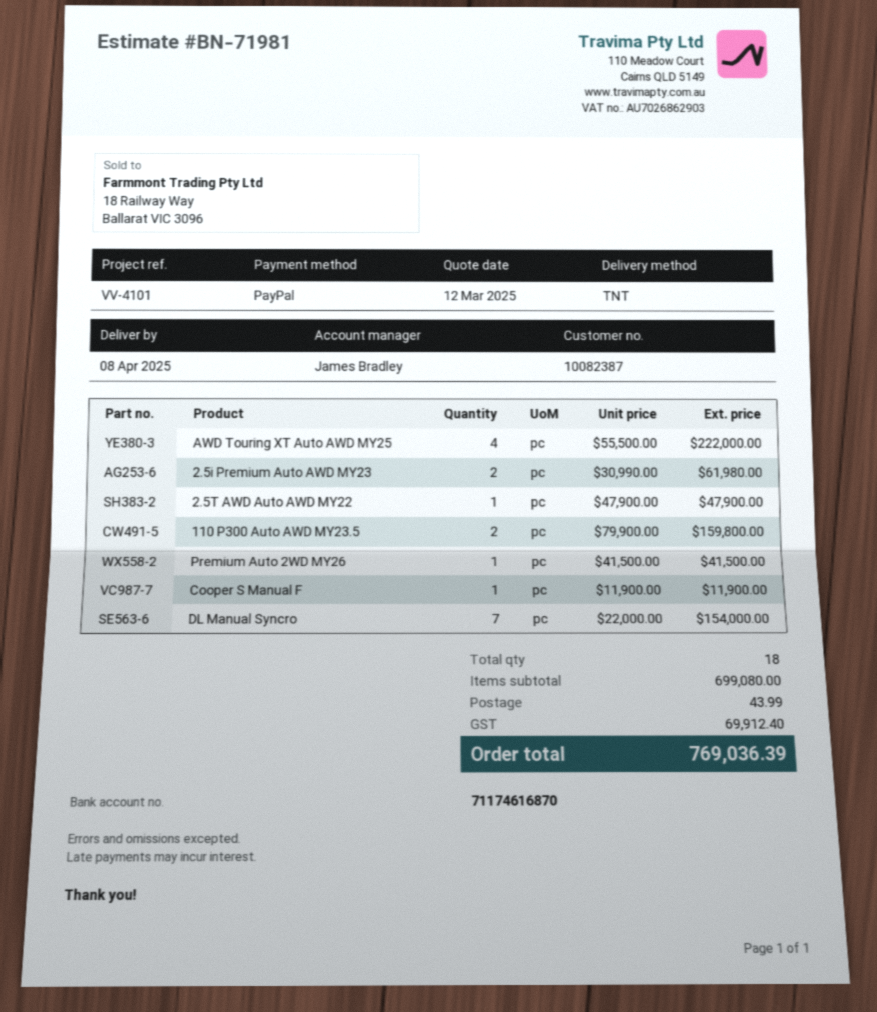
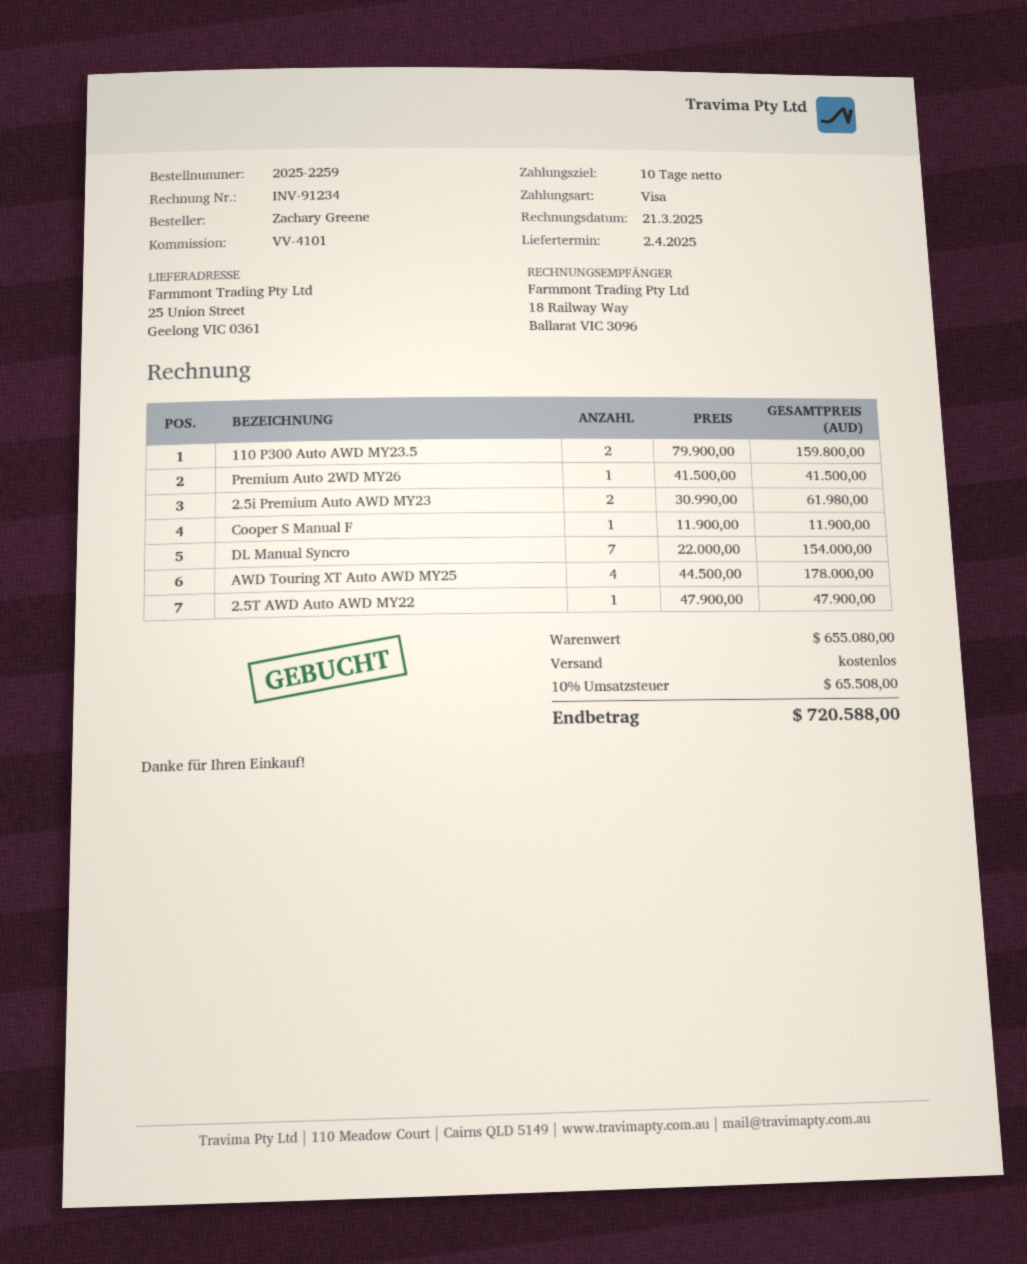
delivery date: 2025-04-08 -> 2025-04-02
payment method: PayPal -> Visa
AWD Touring XT Auto AWD MY25: 4 x 55500.00 = 222000.00 -> 4 x 44500.00 = 178000.00
subtotal: 699080.00 -> 655080.00
shipping: 43.99 -> 0.00
tax: 69912.40 -> 65508.00
total: 769036.39 -> 720588.00

